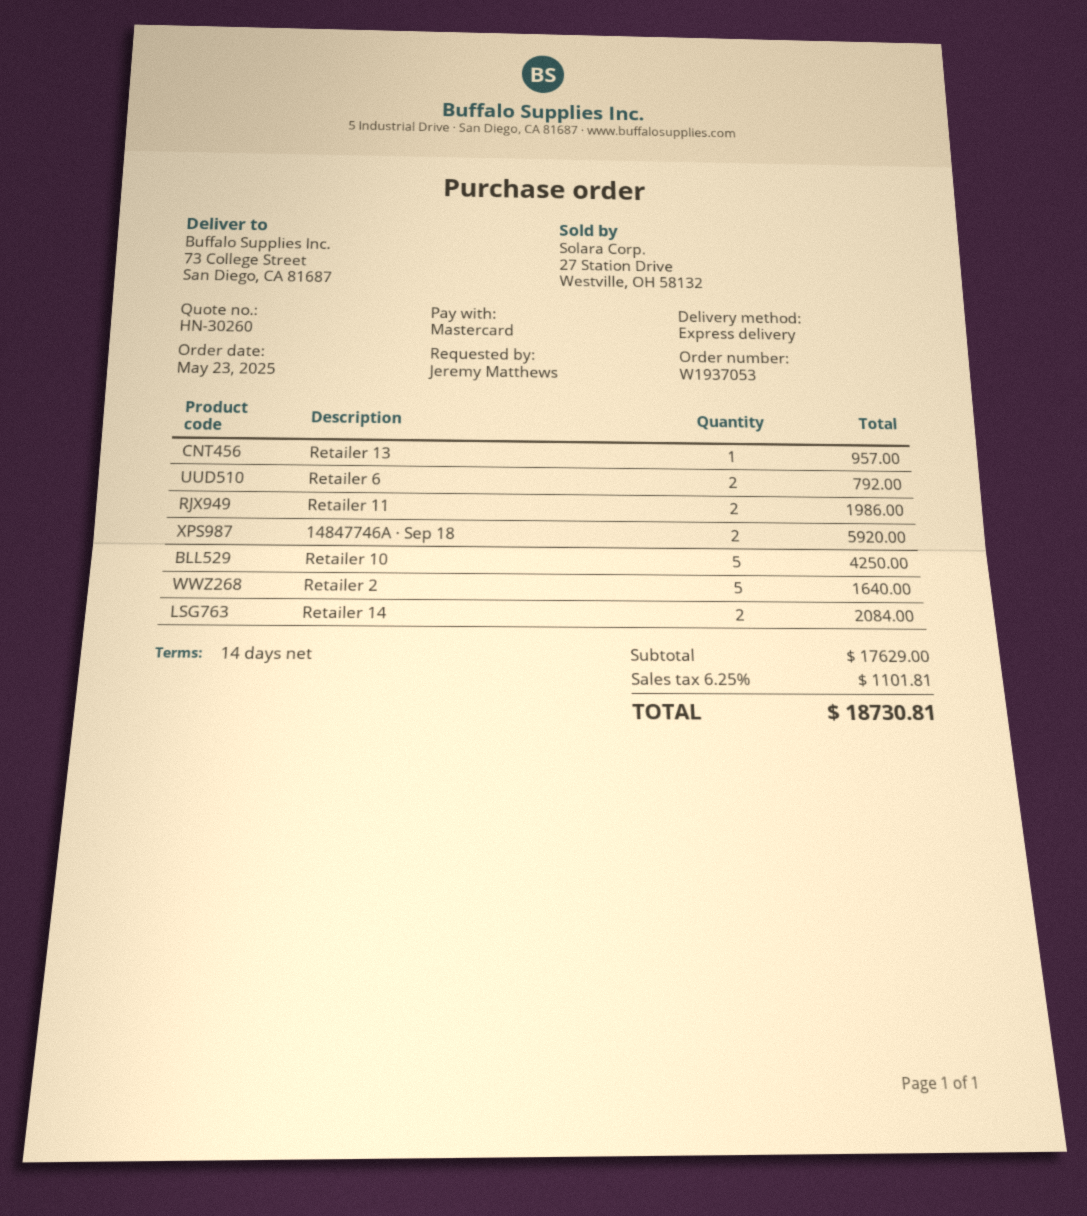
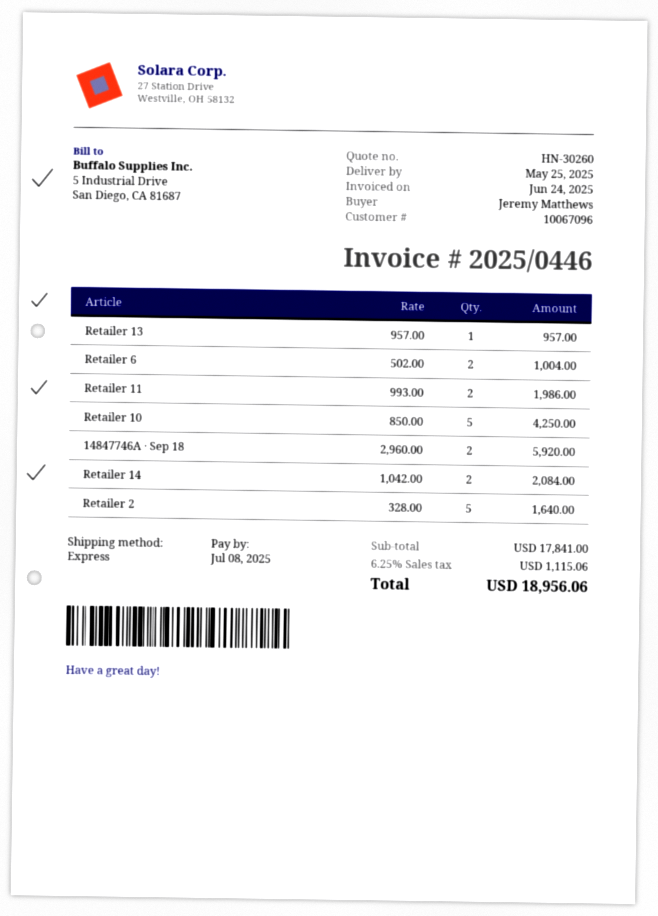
Retailer 6: 2 for 792.00 -> 2 for 1004.00
subtotal: 17629.00 -> 17841.00
tax: 6.25% = 1101.81 -> 6.25% = 1115.06
total: 18730.81 -> 18956.06

